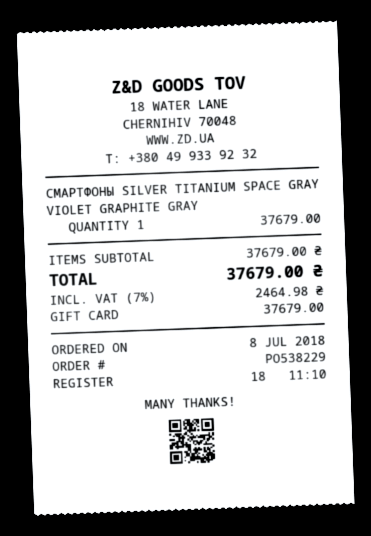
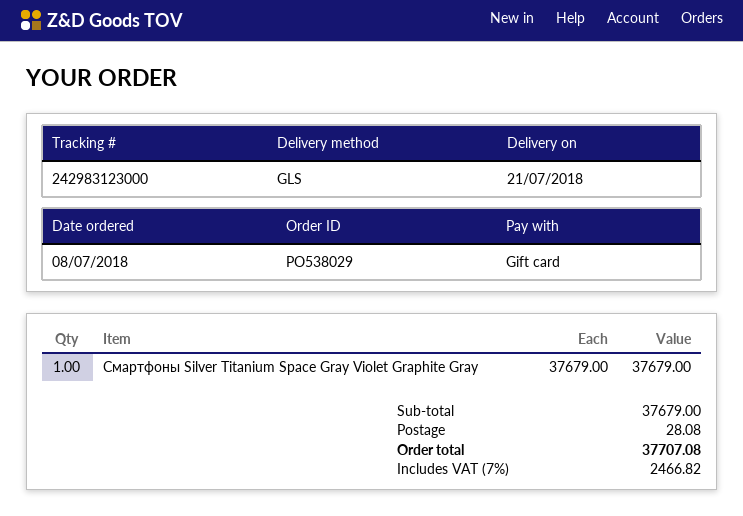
order number: PO538229 -> PO538029
shipping: none -> 28.08
tax: 7% = 2464.98 -> 7% = 2466.82
total: 37679.00 -> 37707.08

